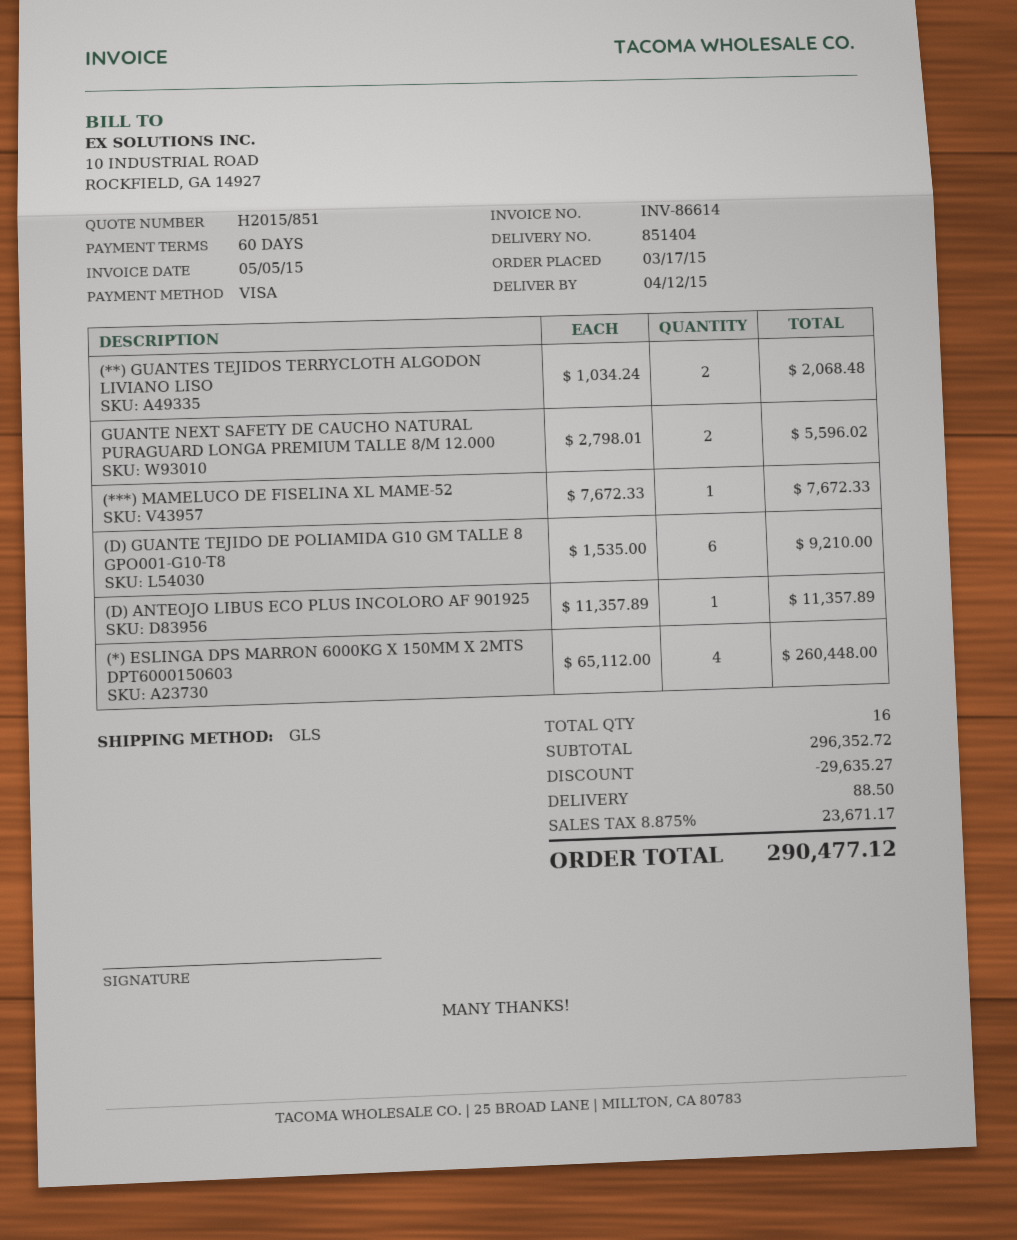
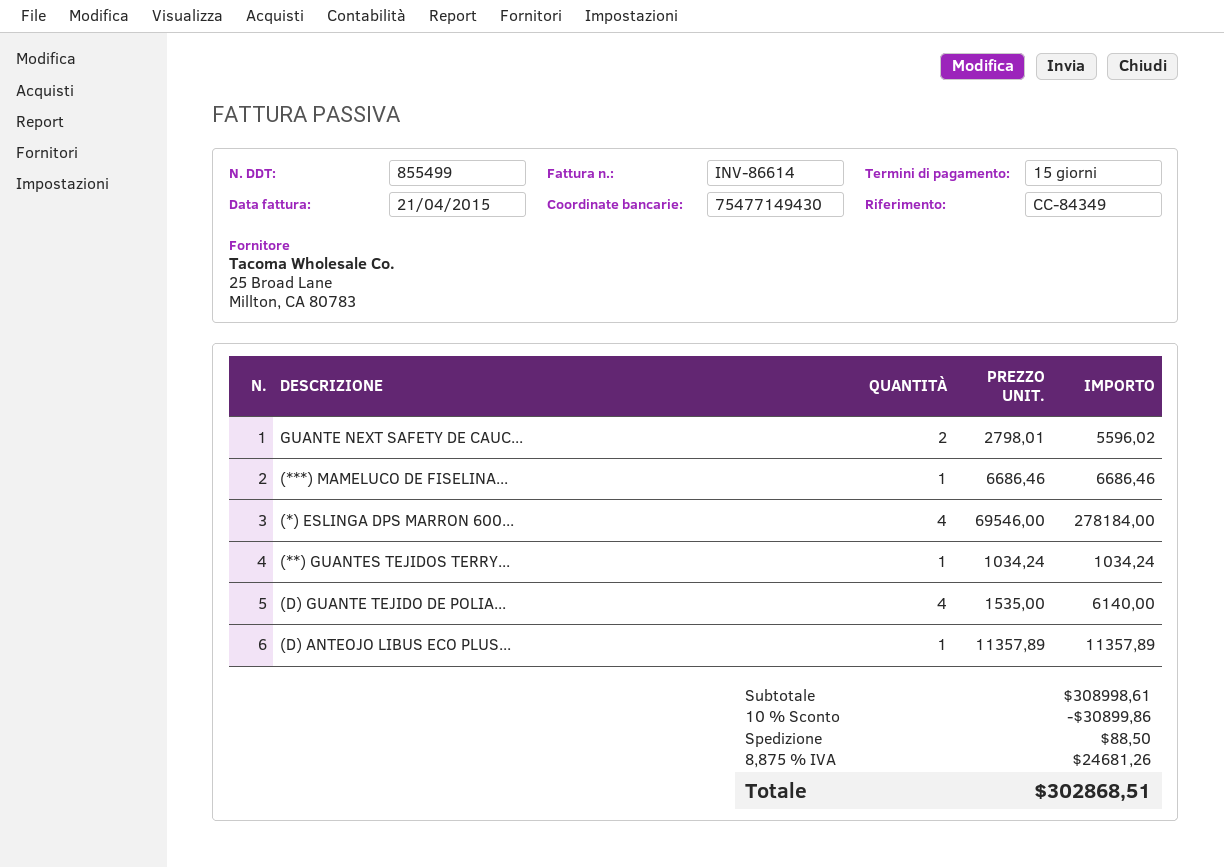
delivery note number: 851404 -> 855499
invoice date: 2015-05-05 -> 2015-04-21
payment terms: 60 days -> 15 days
(**) GUANTES TEJIDOS TERRYCLOTH ALGODON LIVIANO LISO: 2 x 1034.24 = 2068.48 -> 1 x 1034.24 = 1034.24
(***) MAMELUCO DE FISELINA XL MAME-52: 1 x 7672.33 = 7672.33 -> 1 x 6686.46 = 6686.46
(D) GUANTE TEJIDO DE POLIAMIDA G10 GM TALLE 8 GPO001-G10-T8: 6 x 1535.00 = 9210.00 -> 4 x 1535.00 = 6140.00
(*) ESLINGA DPS MARRON 6000KG X 150MM X 2MTS DPT6000150603: 4 x 65112.00 = 260448.00 -> 4 x 69546.00 = 278184.00
subtotal: 296352.72 -> 308998.61
discount: 29635.27 -> 30899.86
tax: 8.875% = 23671.17 -> 8.875% = 24681.26
total: 290477.12 -> 302868.51

